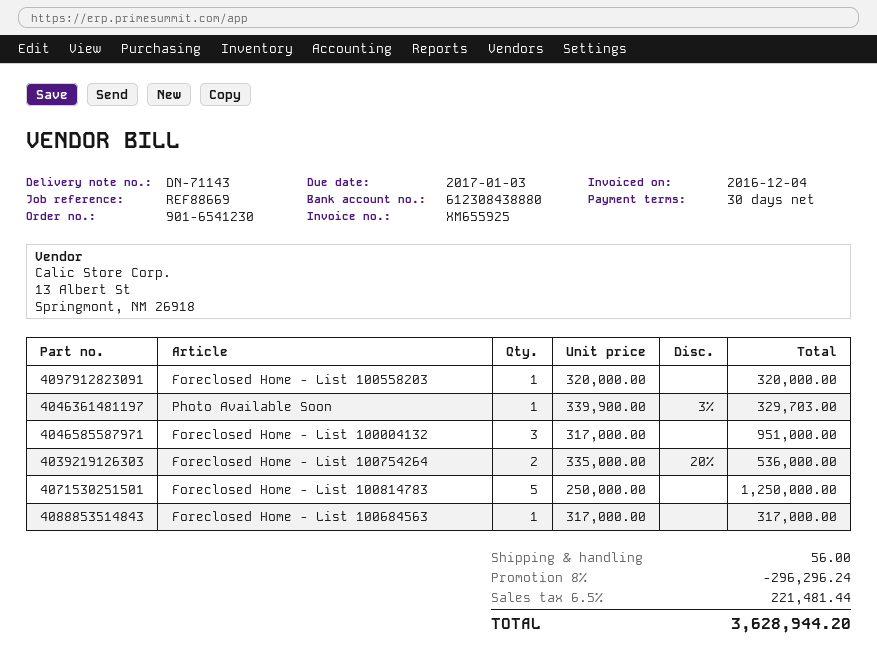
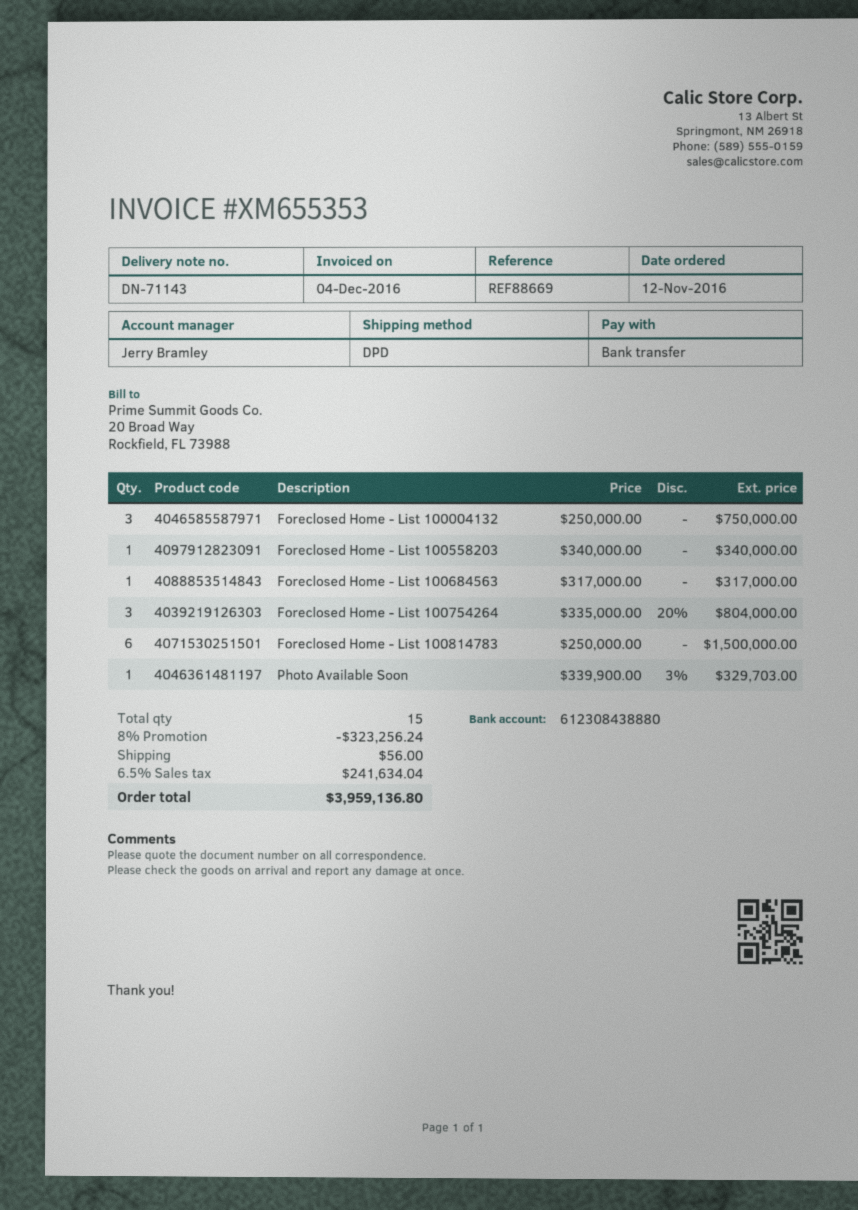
invoice number: XM655925 -> XM655353
Foreclosed Home - List 100558203: 1 x 320000.00 = 320000.00 -> 1 x 340000.00 = 340000.00
Foreclosed Home - List 100004132: 3 x 317000.00 = 951000.00 -> 3 x 250000.00 = 750000.00
Foreclosed Home - List 100754264: 2 x 335000.00 - 20% = 536000.00 -> 3 x 335000.00 - 20% = 804000.00
Foreclosed Home - List 100814783: 5 x 250000.00 = 1250000.00 -> 6 x 250000.00 = 1500000.00
discount: 8% = 296296.24 -> 8% = 323256.24
tax: 6.5% = 221481.44 -> 6.5% = 241634.04
total: 3628944.20 -> 3959136.80

